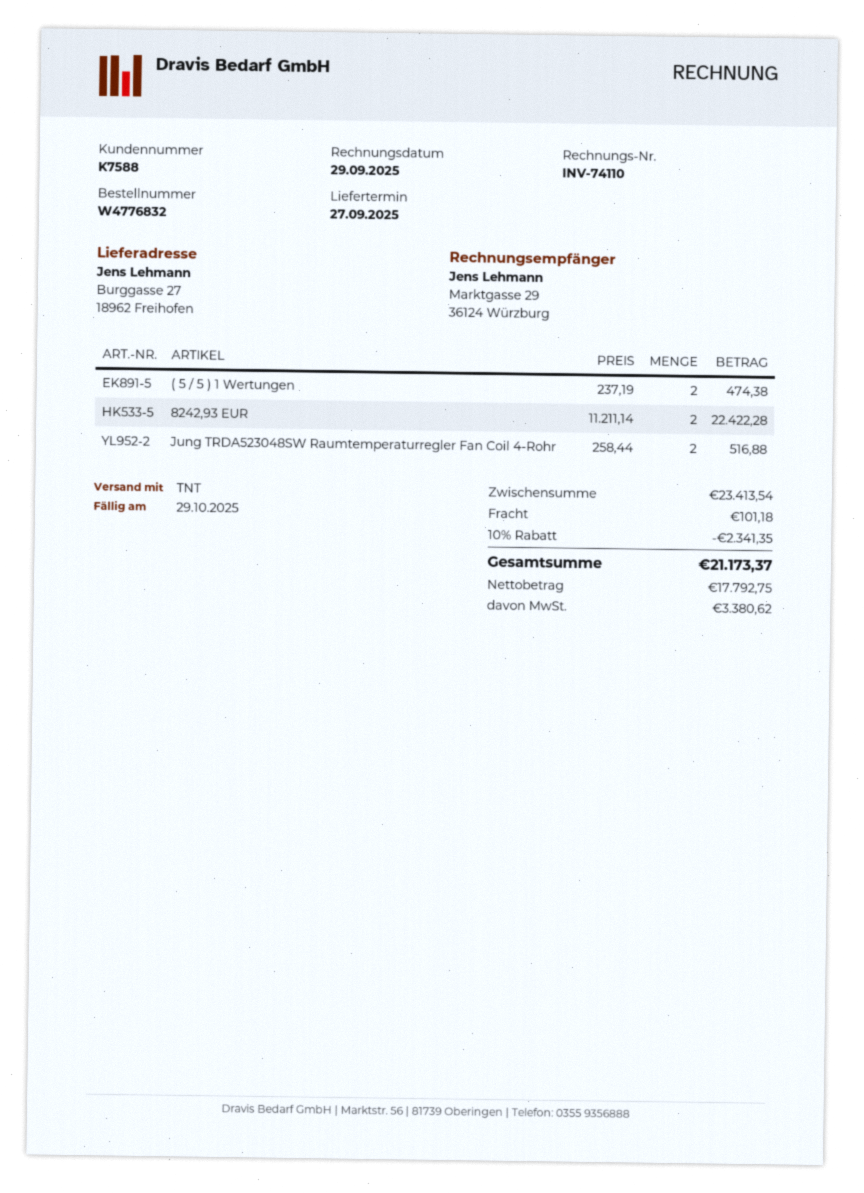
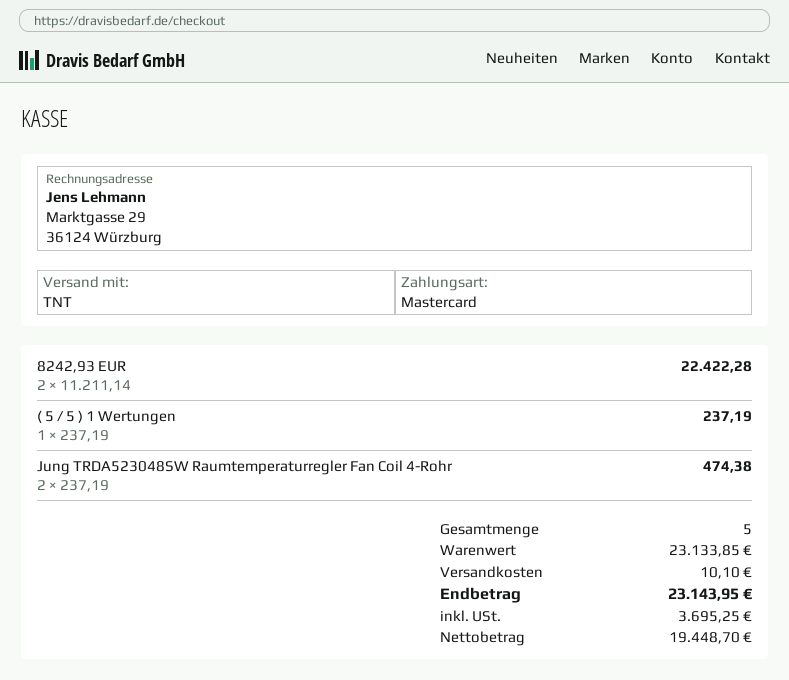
( 5 / 5 ) 1 Wertungen: 2 x 237.19 = 474.38 -> 1 x 237.19 = 237.19
Jung TRDA523048SW Raumtemperaturregler Fan Coil 4-Rohr: 2 x 258.44 = 516.88 -> 2 x 237.19 = 474.38
subtotal: 23413.54 -> 23133.85
discount: 10% = 2341.35 -> none
shipping: 101.18 -> 10.10
net: 17792.75 -> 19448.70
tax: 3380.62 -> 3695.25
total: 21173.37 -> 23143.95

